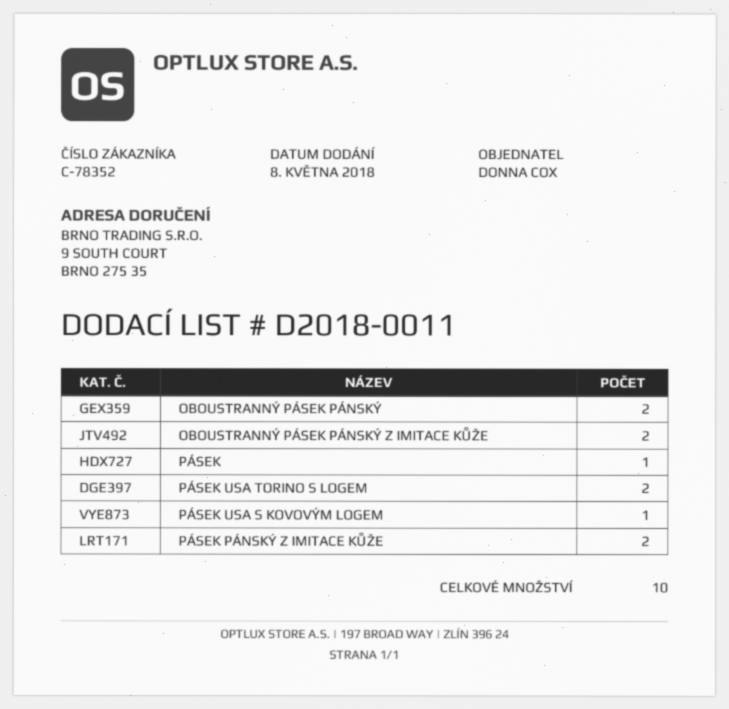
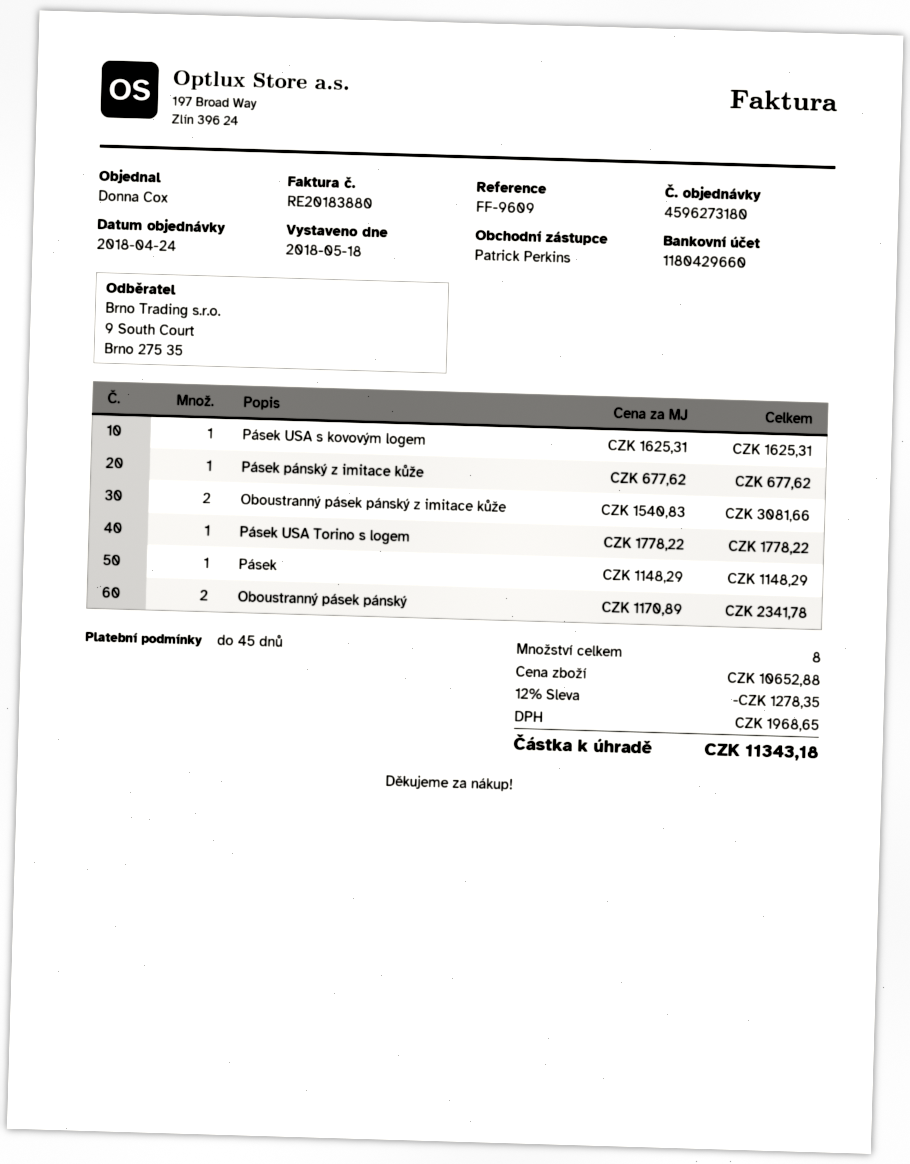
PÁSEK USA TORINO S LOGEM: 2 -> 1
PÁSEK PÁNSKÝ Z IMITACE KŮŽE: 2 -> 1
total quantity: 10 -> 8

